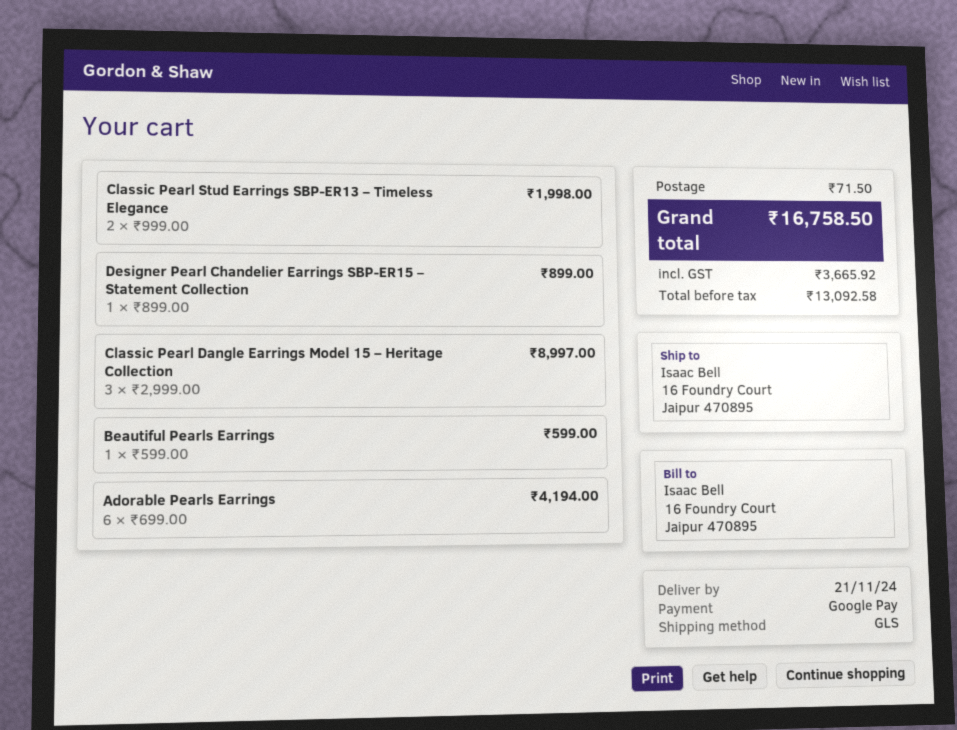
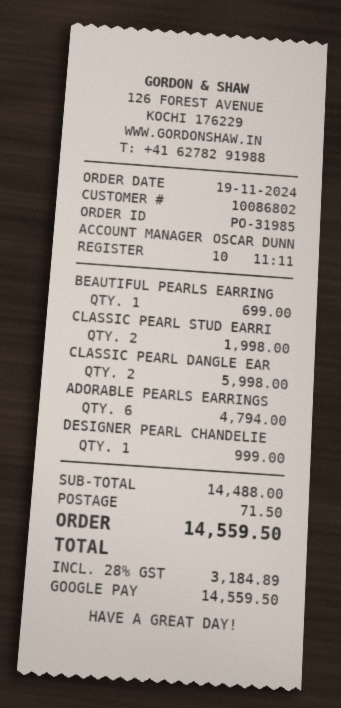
Designer Pearl Chandelier Earrings SBP-ER15 – Statement Collection: 1 for 899.00 -> 1 for 999.00
Classic Pearl Dangle Earrings Model 15 – Heritage Collection: 3 for 8997.00 -> 2 for 5998.00
Beautiful Pearls Earrings: 1 for 599.00 -> 1 for 699.00
Adorable Pearls Earrings: 6 for 4194.00 -> 6 for 4794.00
tax: 3665.92 -> 3184.89
total: 16758.50 -> 14559.50

